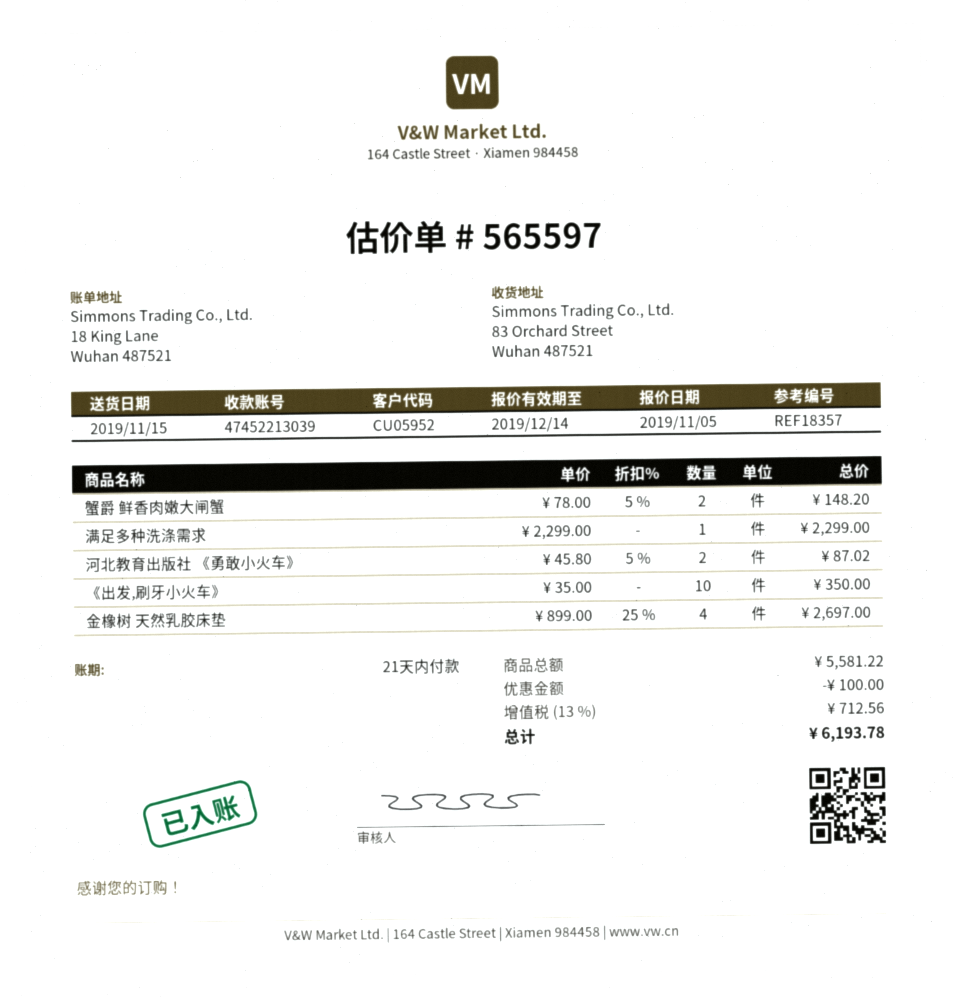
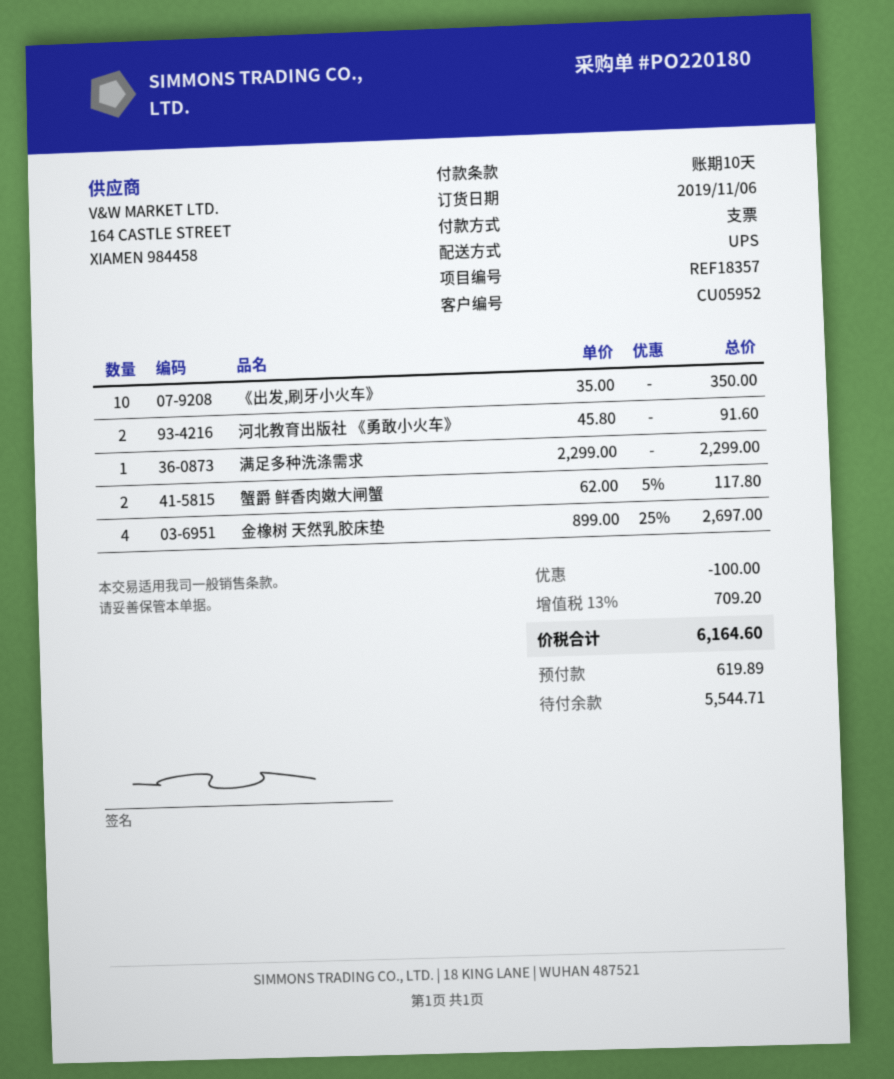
payment terms: 21 days -> 10 days
蟹爵 鲜香肉嫩大闸蟹: 2 x 78.00 - 5% = 148.20 -> 2 x 62.00 - 5% = 117.80
河北教育出版社 《勇敢小火车》: 2 x 45.80 - 5% = 87.02 -> 2 x 45.80 = 91.60
tax: 13% = 712.56 -> 13% = 709.20
total: 6193.78 -> 6164.60

